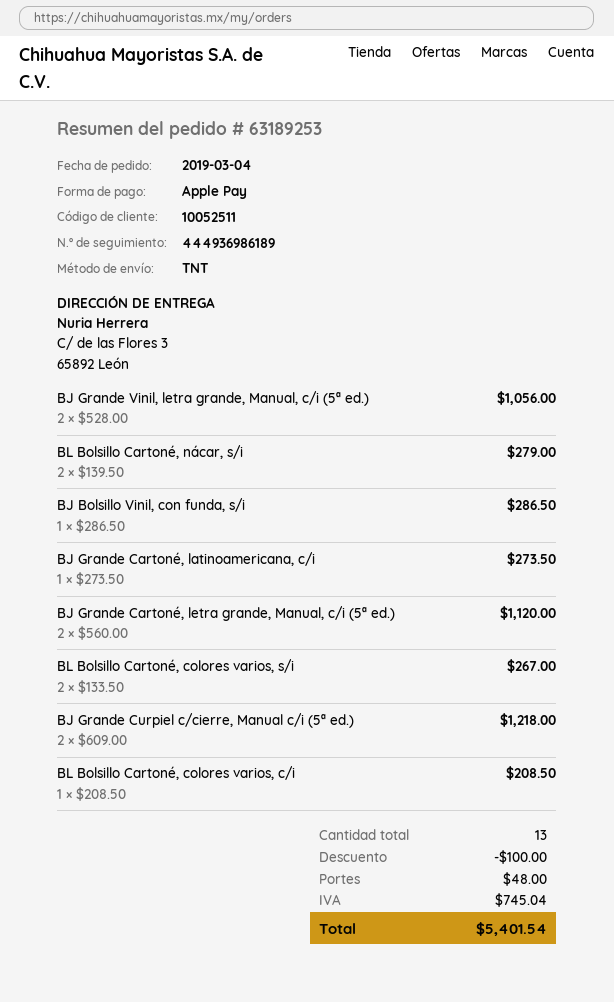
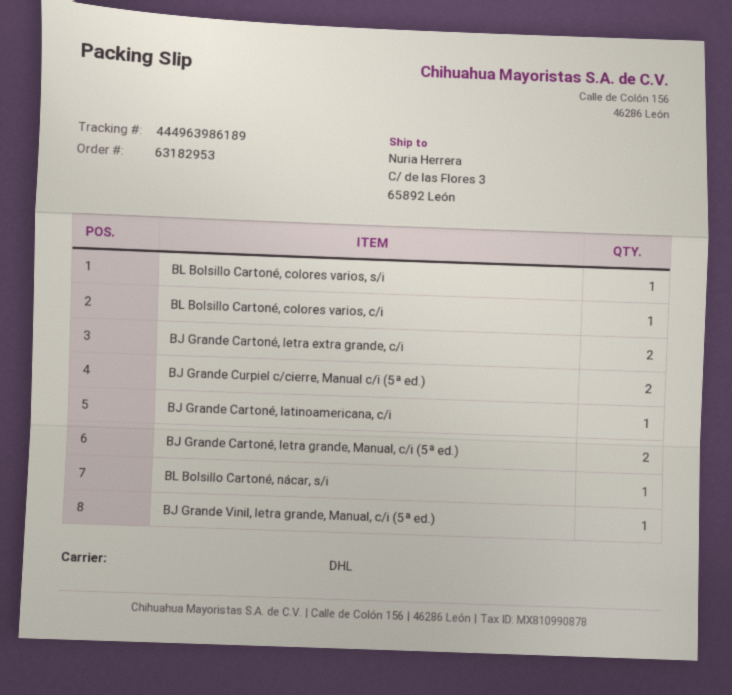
order number: 63189253 -> 63182953
shipping method: TNT -> DHL
tracking number: 444936986189 -> 444963986189
BJ Grande Vinil, letra grande, Manual, c/i (5ª ed.): 2 -> 1
BL Bolsillo Cartoné, nácar, s/i: 2 -> 1
BJ Bolsillo Vinil, con funda, s/i: 1 -> none
BL Bolsillo Cartoné, colores varios, s/i: 2 -> 1
BJ Grande Cartoné, letra extra grande, c/i: none -> 2

